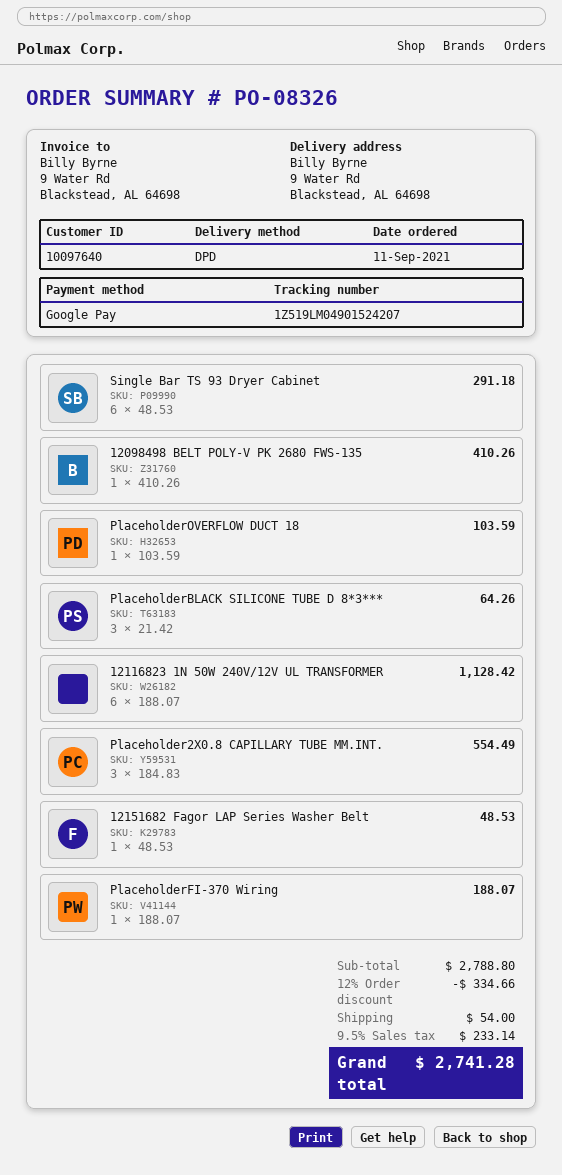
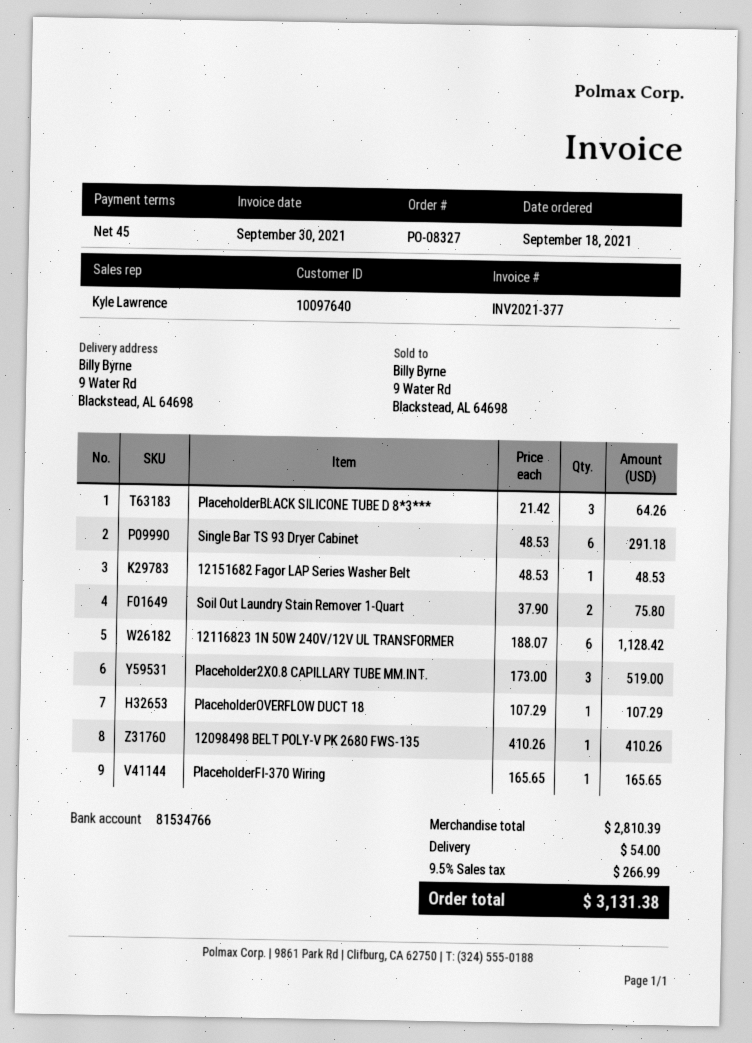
order number: PO-08326 -> PO-08327
order date: 2021-09-11 -> 2021-09-18
PlaceholderOVERFLOW DUCT 18: 1 x 103.59 = 103.59 -> 1 x 107.29 = 107.29
Placeholder2X0.8 CAPILLARY TUBE MM.INT.: 3 x 184.83 = 554.49 -> 3 x 173.00 = 519.00
PlaceholderFI-370 Wiring: 1 x 188.07 = 188.07 -> 1 x 165.65 = 165.65
Soil Out Laundry Stain Remover 1-Quart: none -> 2 x 37.90 = 75.80
subtotal: 2788.80 -> 2810.39
discount: 12% = 334.66 -> none
tax: 9.5% = 233.14 -> 9.5% = 266.99
total: 2741.28 -> 3131.38

